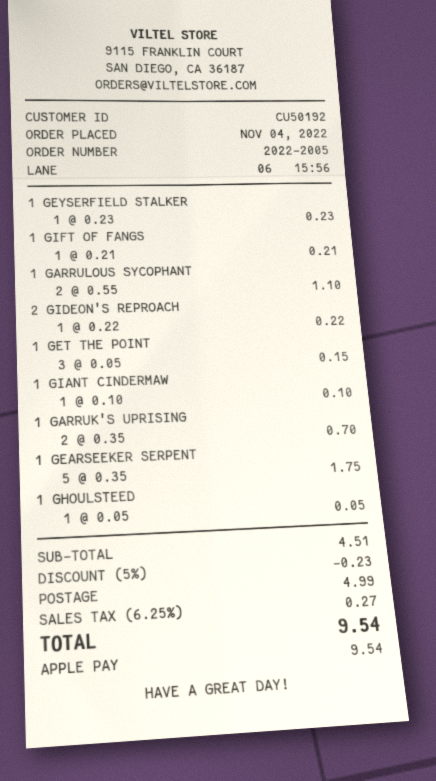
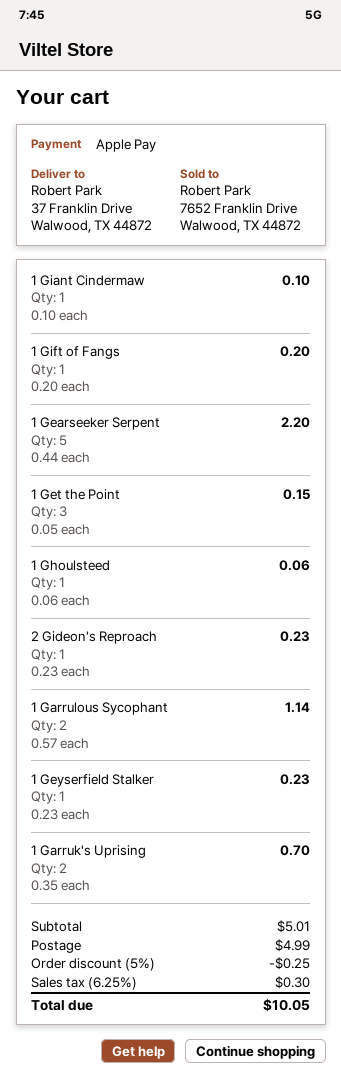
1 GIFT OF FANGS: 1 x 0.21 = 0.21 -> 1 x 0.20 = 0.20
1 GARRULOUS SYCOPHANT: 2 x 0.55 = 1.10 -> 2 x 0.57 = 1.14
2 GIDEON'S REPROACH: 1 x 0.22 = 0.22 -> 1 x 0.23 = 0.23
1 GEARSEEKER SERPENT: 5 x 0.35 = 1.75 -> 5 x 0.44 = 2.20
1 GHOULSTEED: 1 x 0.05 = 0.05 -> 1 x 0.06 = 0.06
subtotal: 4.51 -> 5.01
discount: 5% = 0.23 -> 5% = 0.25
tax: 6.25% = 0.27 -> 6.25% = 0.30
total: 9.54 -> 10.05

